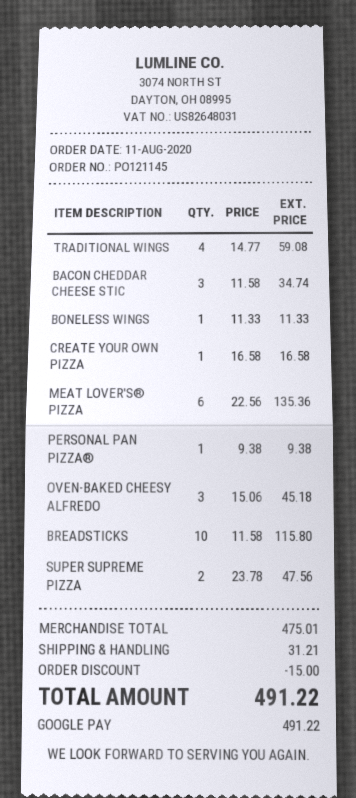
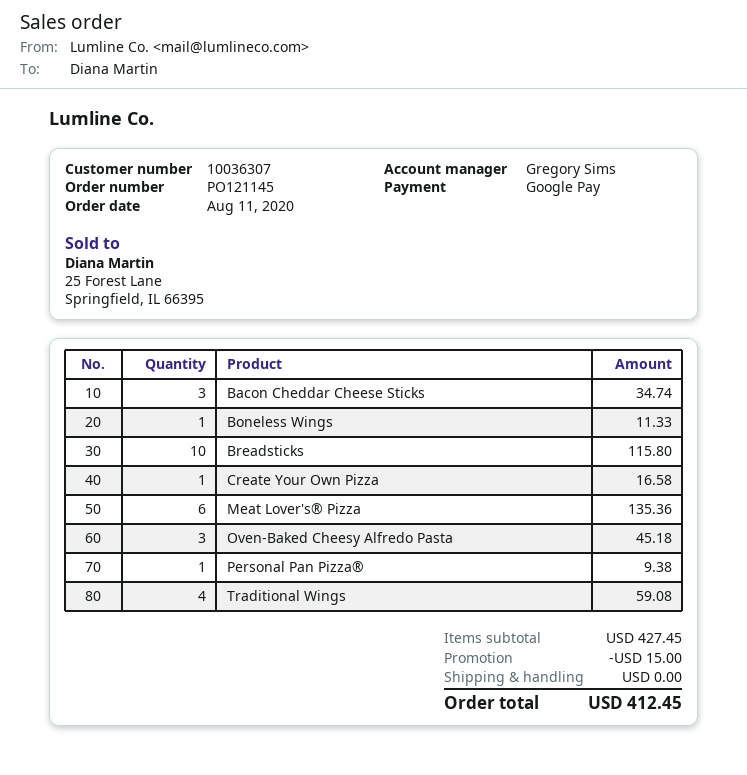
SUPER SUPREME PIZZA: 2 for 47.56 -> none
subtotal: 475.01 -> 427.45
shipping: 31.21 -> 0.00
total: 491.22 -> 412.45

